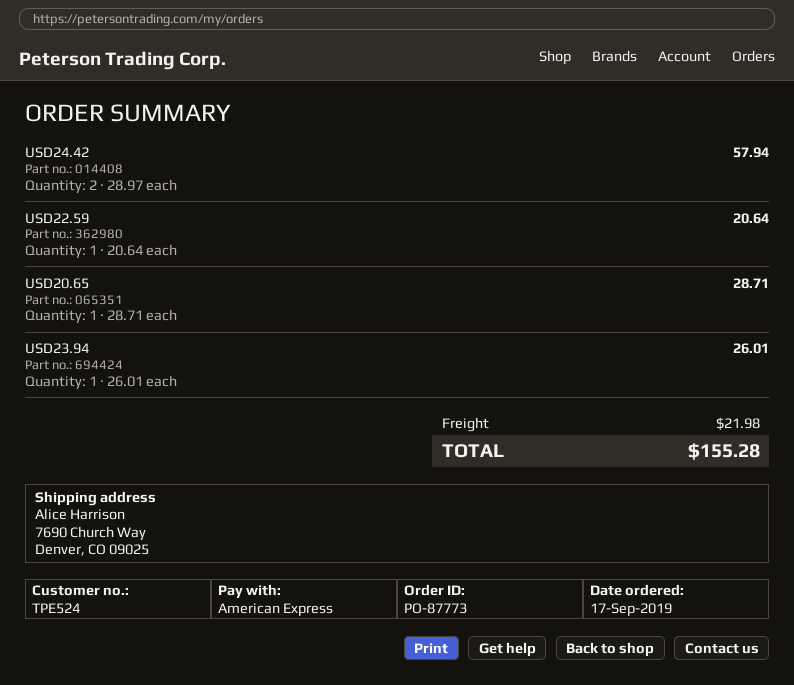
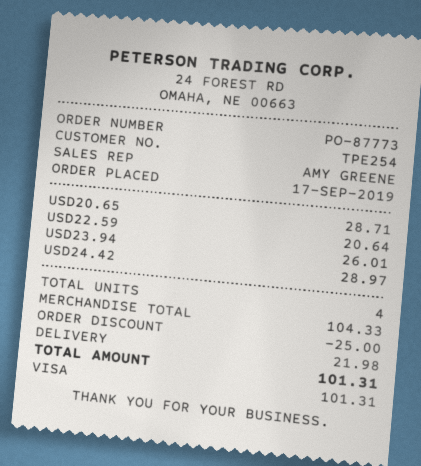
customer number: TPE524 -> TPE254
payment method: American Express -> Visa
USD24.42: 2 for 57.94 -> 1 for 28.97
discount: none -> 25.00
total: 155.28 -> 101.31

